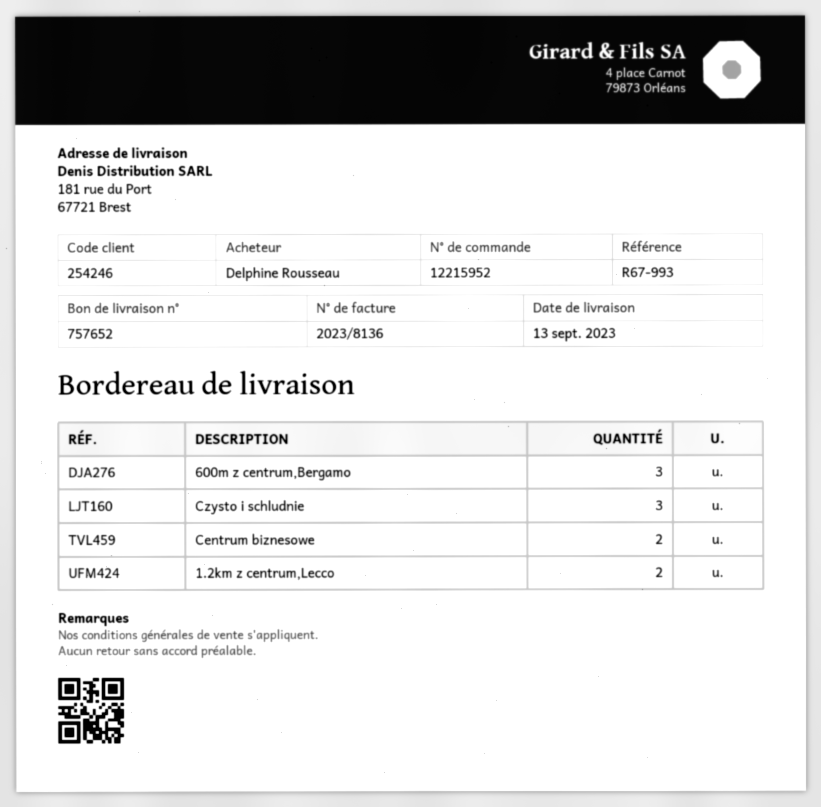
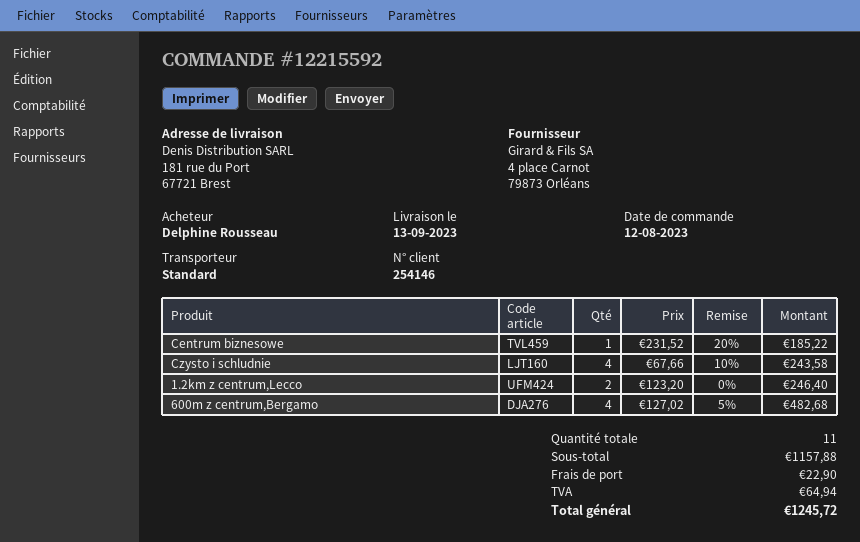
order number: 12215952 -> 12215592
customer number: 254246 -> 254146
600m z centrum,Bergamo: 3 -> 4
Czysto i schludnie: 3 -> 4
Centrum biznesowe: 2 -> 1

